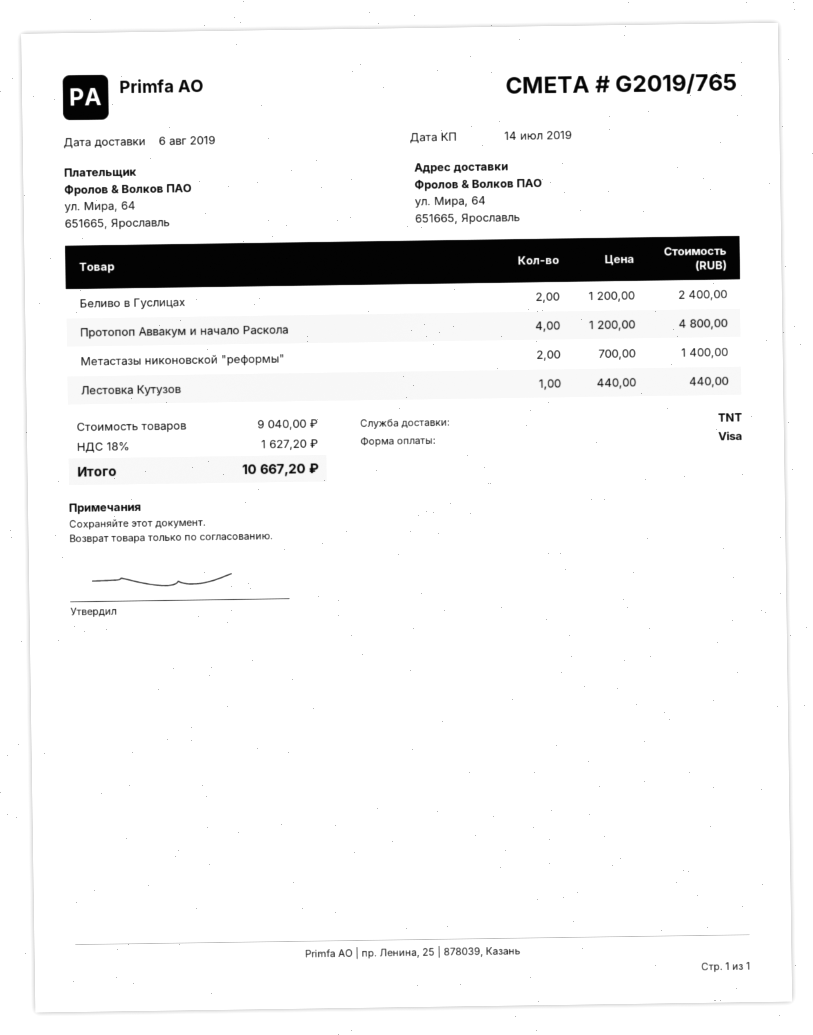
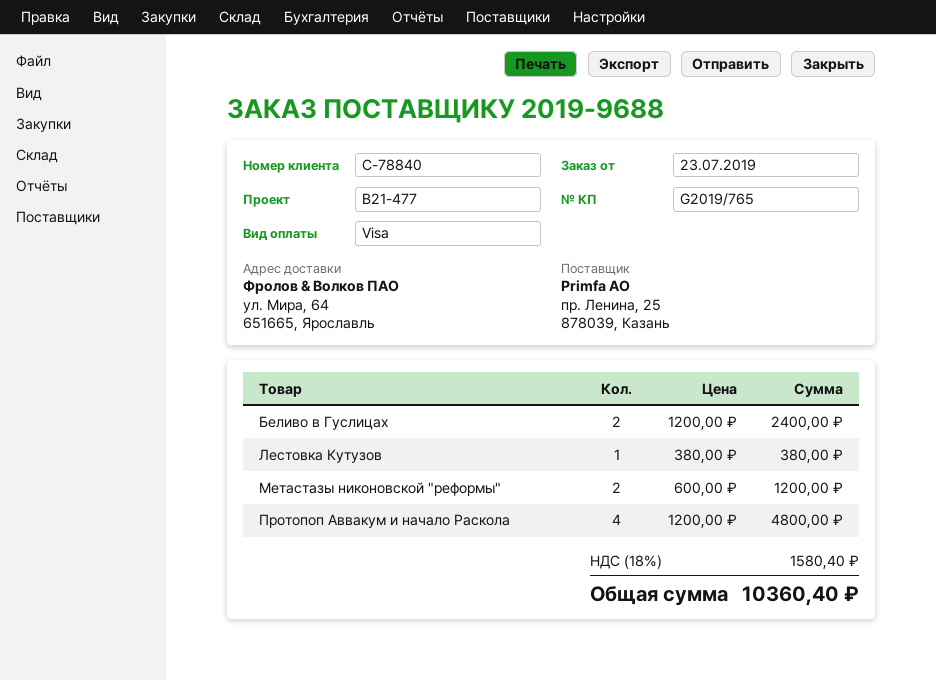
Метастазы никоновской "реформы": 2 x 700.00 = 1400.00 -> 2 x 600.00 = 1200.00
Лестовка Кутузов: 1 x 440.00 = 440.00 -> 1 x 380.00 = 380.00
tax: 18% = 1627.20 -> 18% = 1580.40
total: 10667.20 -> 10360.40

